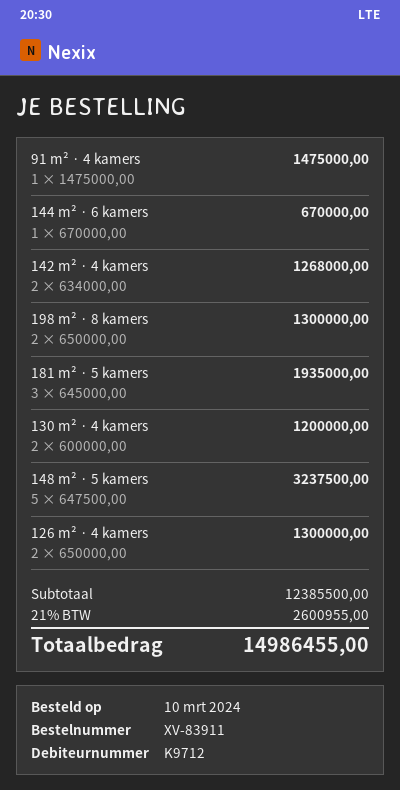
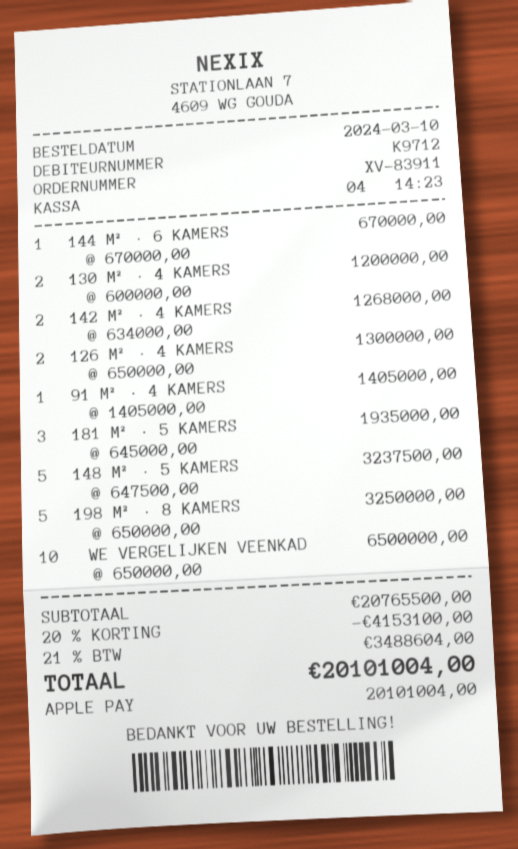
91 m² · 4 kamers: 1 x 1475000.00 = 1475000.00 -> 1 x 1405000.00 = 1405000.00
198 m² · 8 kamers: 2 x 650000.00 = 1300000.00 -> 5 x 650000.00 = 3250000.00
WE VERGELIJKEN VEENKAD: none -> 10 x 650000.00 = 6500000.00
subtotal: 12385500.00 -> 20765500.00
discount: none -> 20% = 4153100.00
tax: 21% = 2600955.00 -> 21% = 3488604.00
total: 14986455.00 -> 20101004.00

